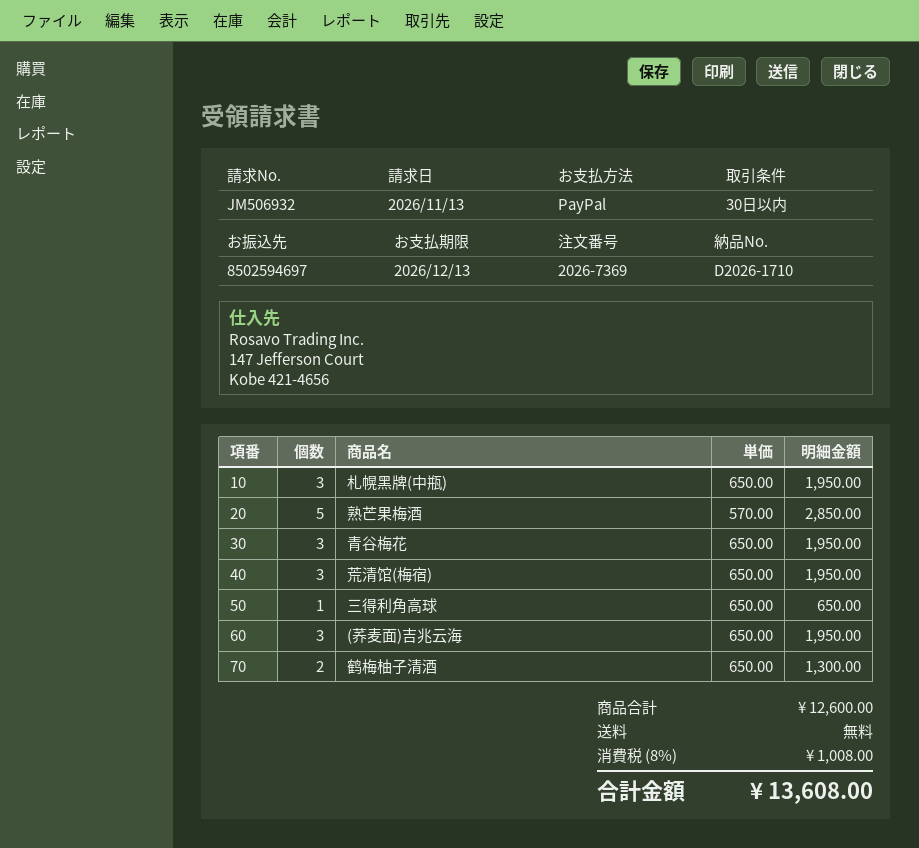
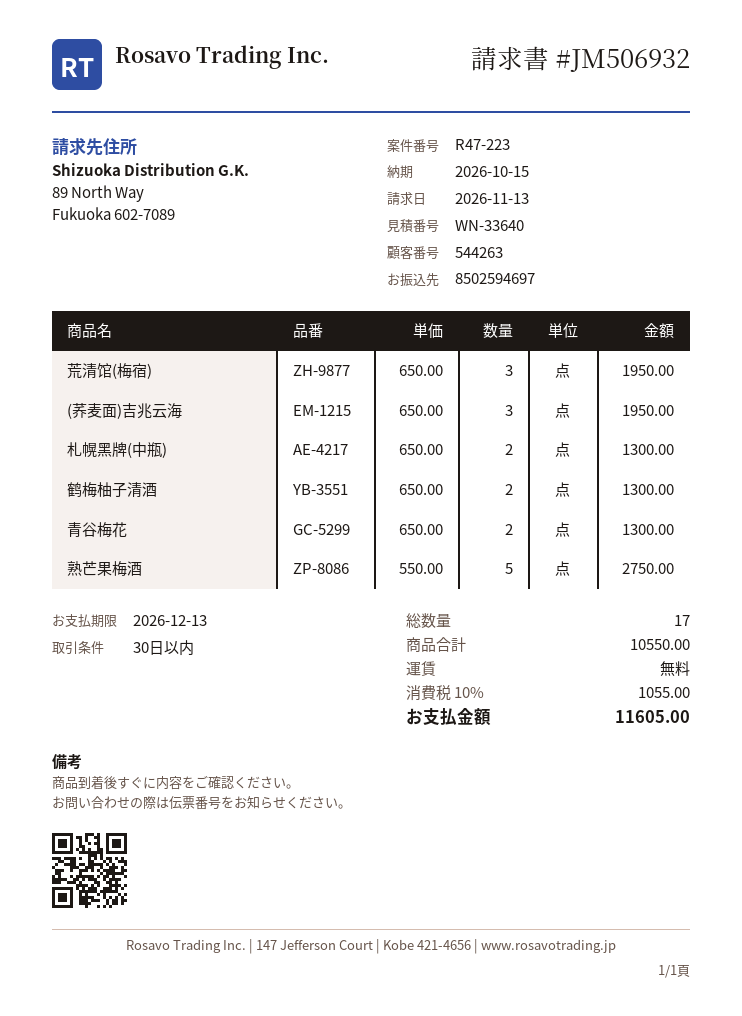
札幌黑牌(中瓶): 3 x 650.00 = 1950.00 -> 2 x 650.00 = 1300.00
熟芒果梅酒: 5 x 570.00 = 2850.00 -> 5 x 550.00 = 2750.00
青谷梅花: 3 x 650.00 = 1950.00 -> 2 x 650.00 = 1300.00
三得利角高球: 1 x 650.00 = 650.00 -> none
subtotal: 12600.00 -> 10550.00
tax: 8% = 1008.00 -> 10% = 1055.00
total: 13608.00 -> 11605.00

